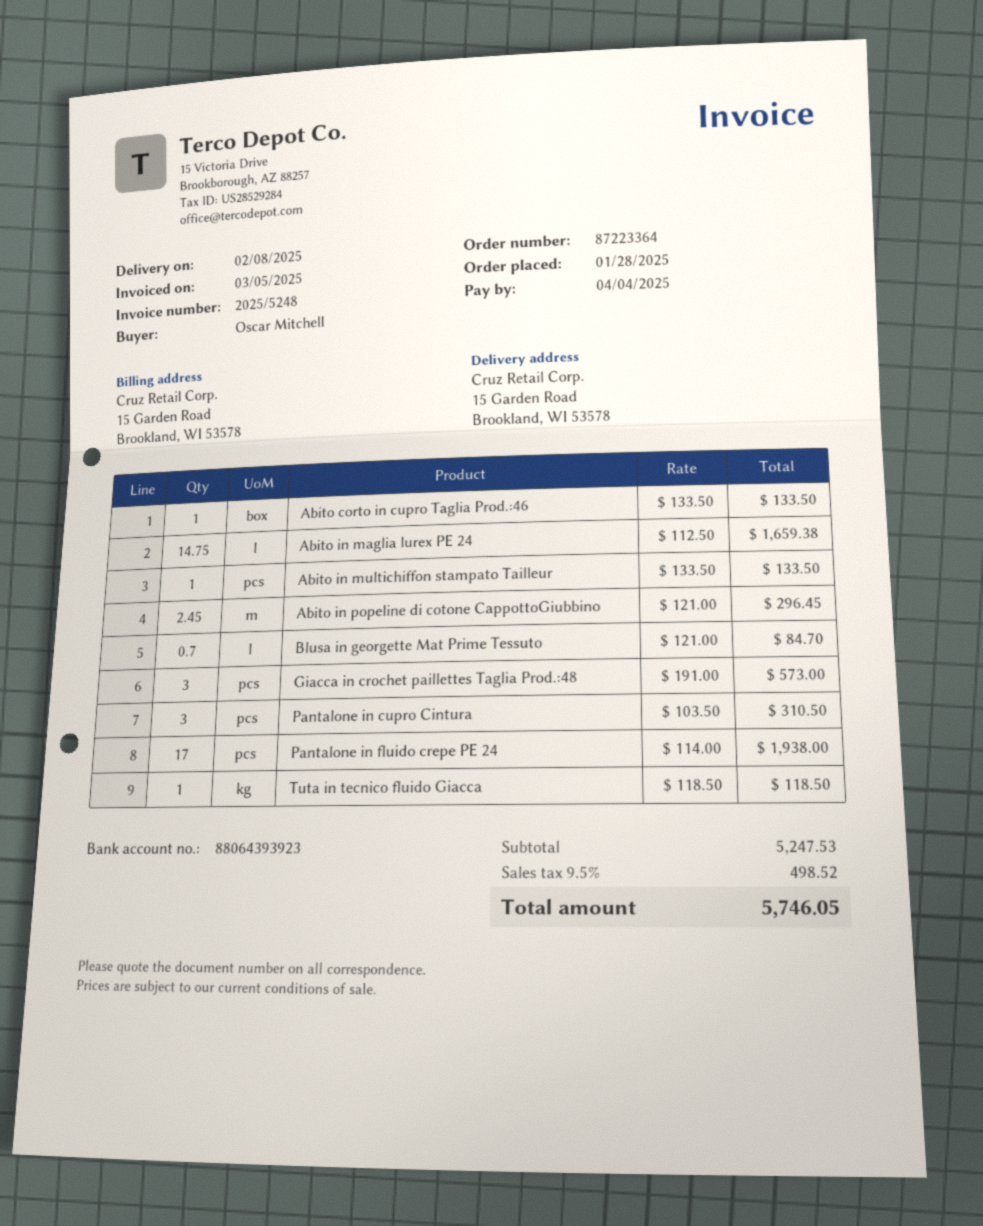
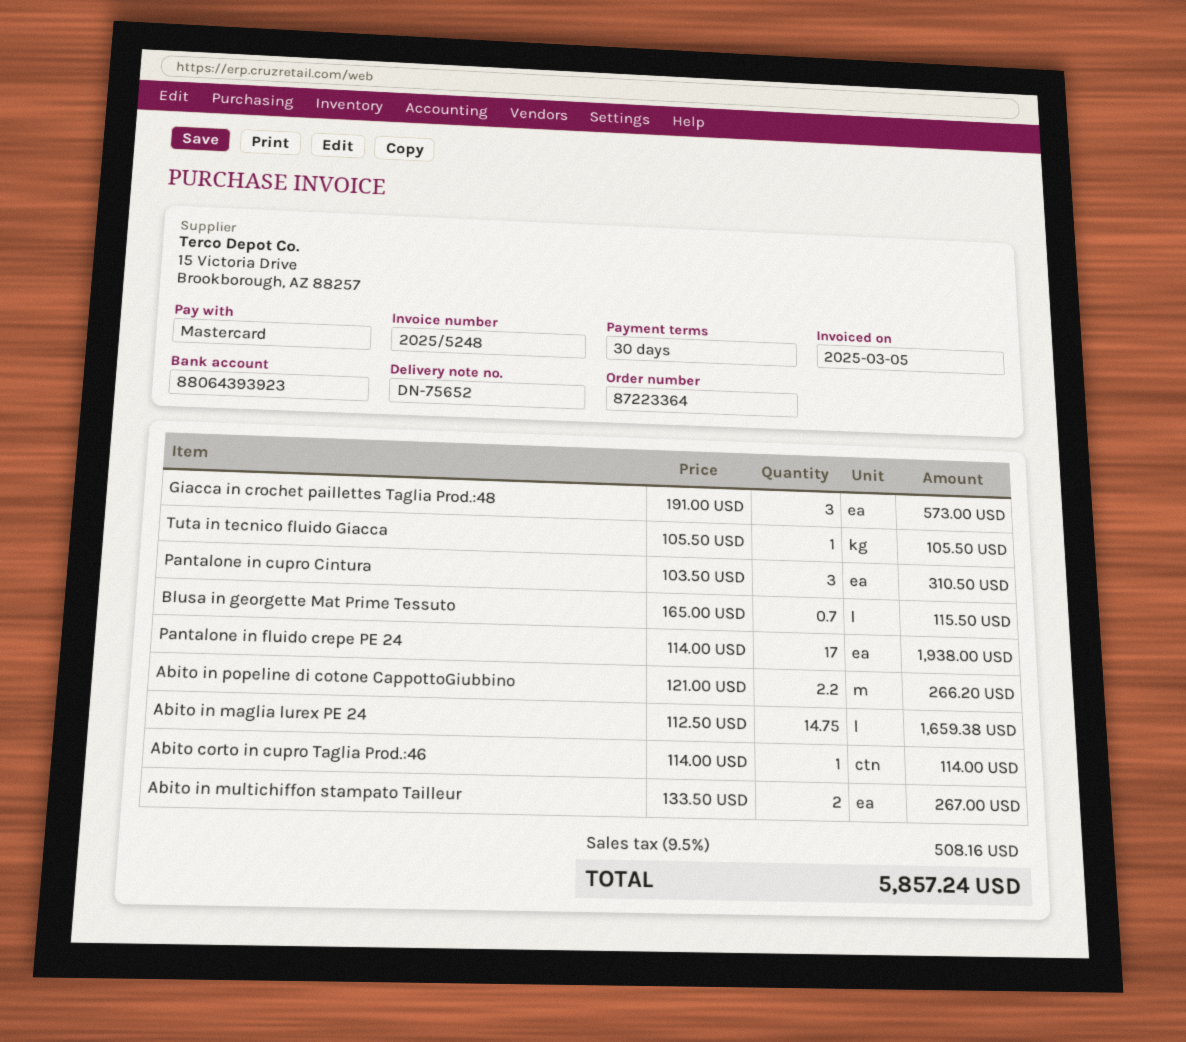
Abito corto in cupro Taglia Prod.:46: 1 x 133.50 = 133.50 -> 1 x 114.00 = 114.00
Abito in multichiffon stampato Tailleur: 1 x 133.50 = 133.50 -> 2 x 133.50 = 267.00
Abito in popeline di cotone CappottoGiubbino: 2.45 x 121.00 = 296.45 -> 2.2 x 121.00 = 266.20
Blusa in georgette Mat Prime Tessuto: 0.7 x 121.00 = 84.70 -> 0.7 x 165.00 = 115.50
Tuta in tecnico fluido Giacca: 1 x 118.50 = 118.50 -> 1 x 105.50 = 105.50
tax: 9.5% = 498.52 -> 9.5% = 508.16
total: 5746.05 -> 5857.24

